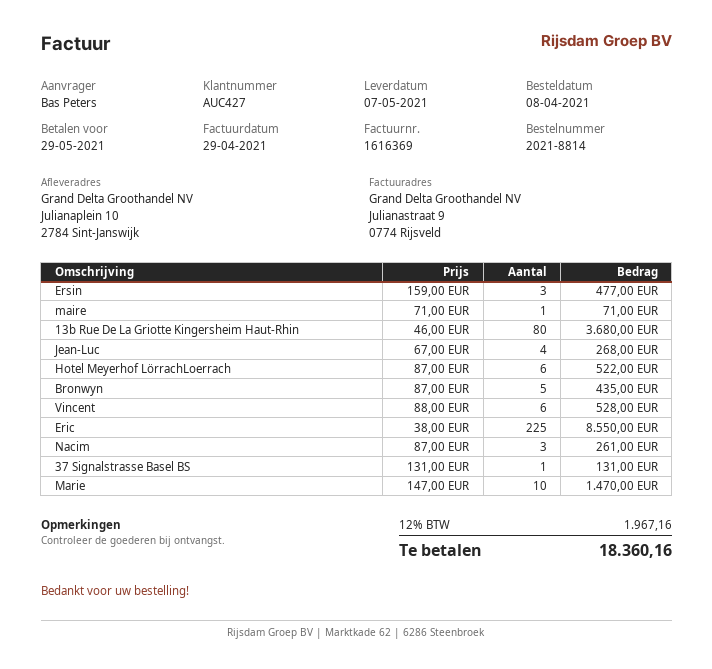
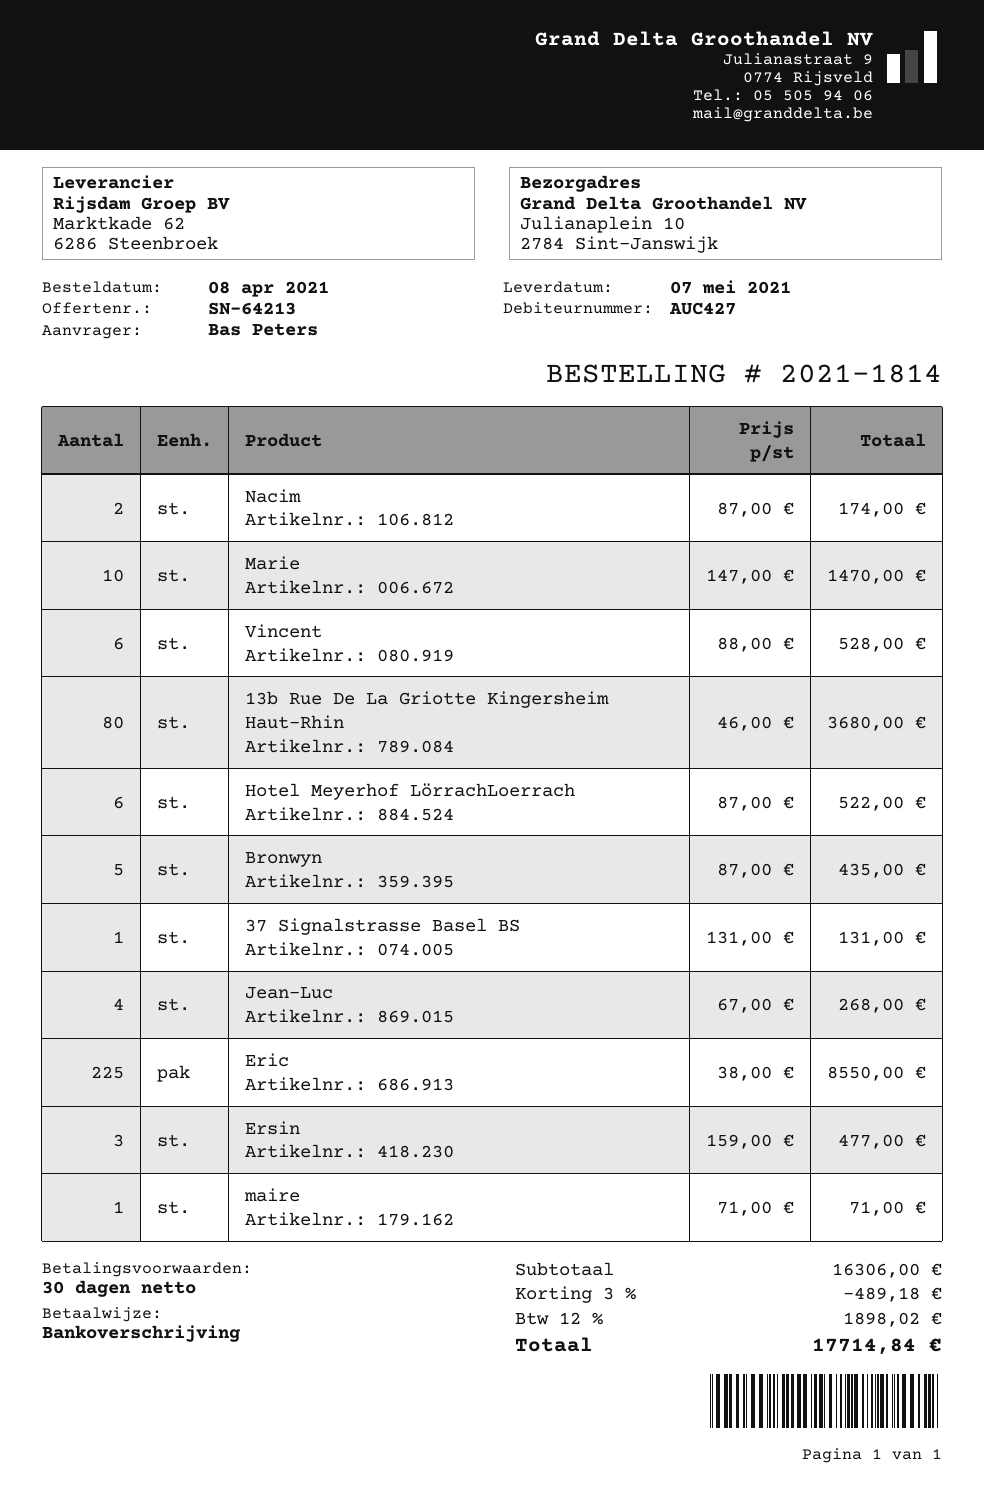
order number: 2021-8814 -> 2021-1814
Nacim: 3 x 87.00 = 261.00 -> 2 x 87.00 = 174.00
discount: none -> 3% = 489.18
tax: 12% = 1967.16 -> 12% = 1898.02
total: 18360.16 -> 17714.84

